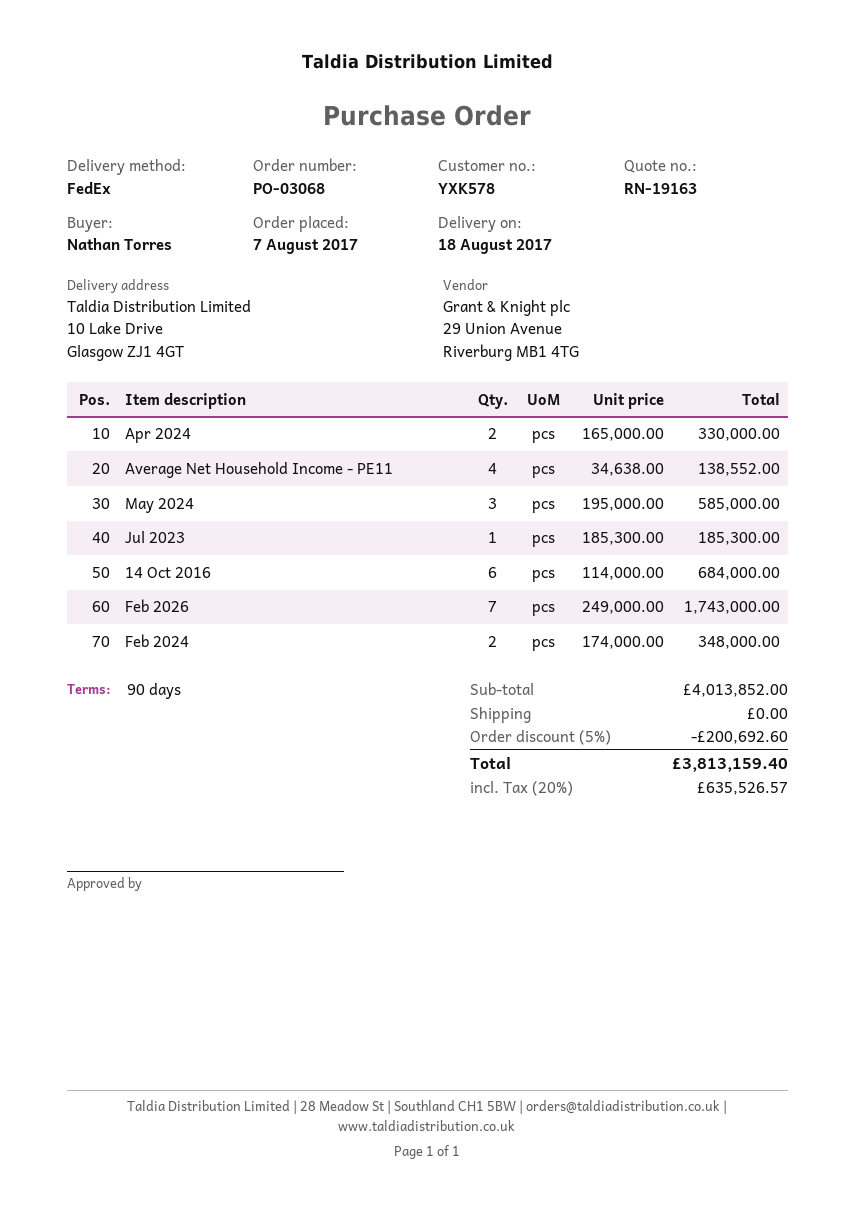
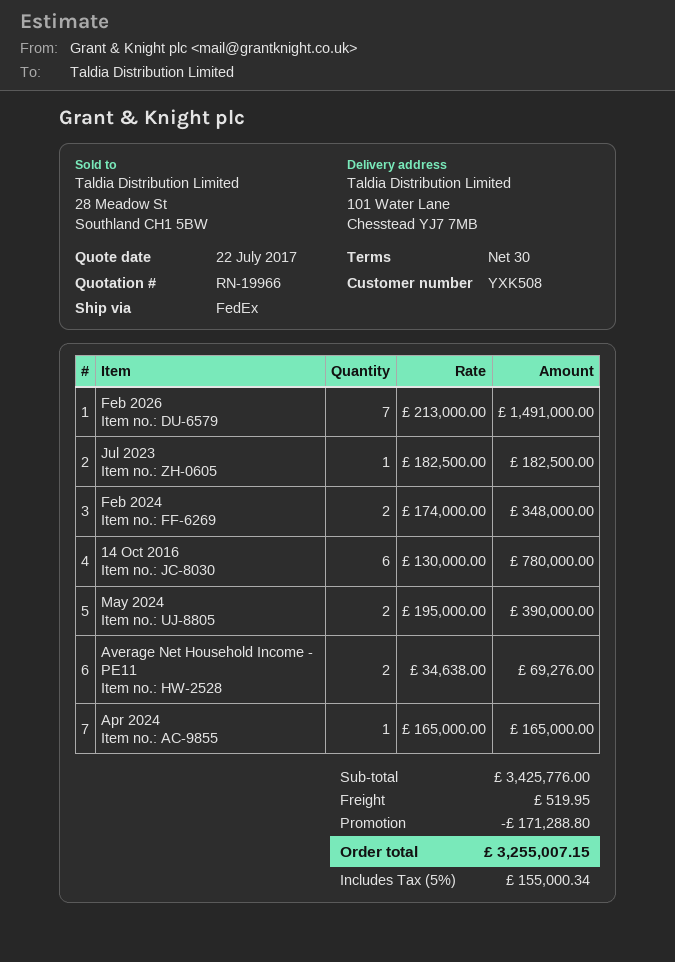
quote number: RN-19163 -> RN-19966
payment terms: 90 days -> 30 days
customer number: YXK578 -> YXK508
ship to: 10 Lake Drive, Glasgow ZJ1 4GT -> 101 Water Lane, Chesstead YJ7 7MB
Apr 2024: 2 x 165000.00 = 330000.00 -> 1 x 165000.00 = 165000.00
Average Net Household Income - PE11: 4 x 34638.00 = 138552.00 -> 2 x 34638.00 = 69276.00
May 2024: 3 x 195000.00 = 585000.00 -> 2 x 195000.00 = 390000.00
Jul 2023: 1 x 185300.00 = 185300.00 -> 1 x 182500.00 = 182500.00
14 Oct 2016: 6 x 114000.00 = 684000.00 -> 6 x 130000.00 = 780000.00
Feb 2026: 7 x 249000.00 = 1743000.00 -> 7 x 213000.00 = 1491000.00
subtotal: 4013852.00 -> 3425776.00
discount: 200692.60 -> 171288.80
shipping: 0.00 -> 519.95
tax: 20% = 635526.57 -> 5% = 155000.34
total: 3813159.40 -> 3255007.15

